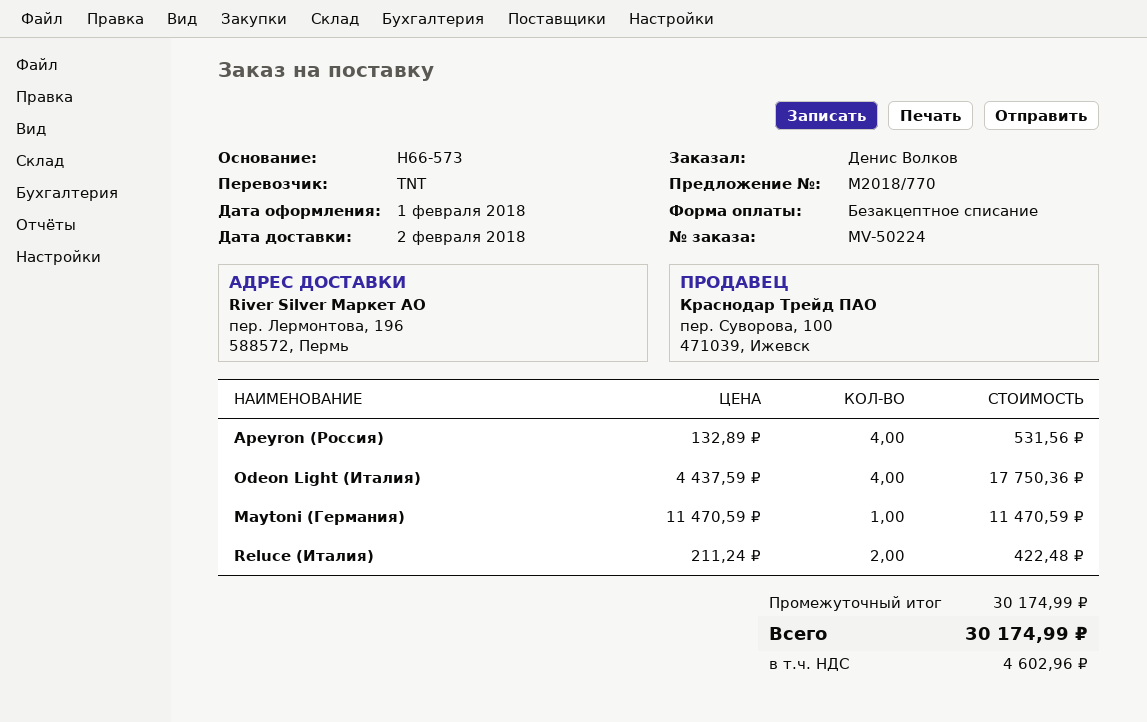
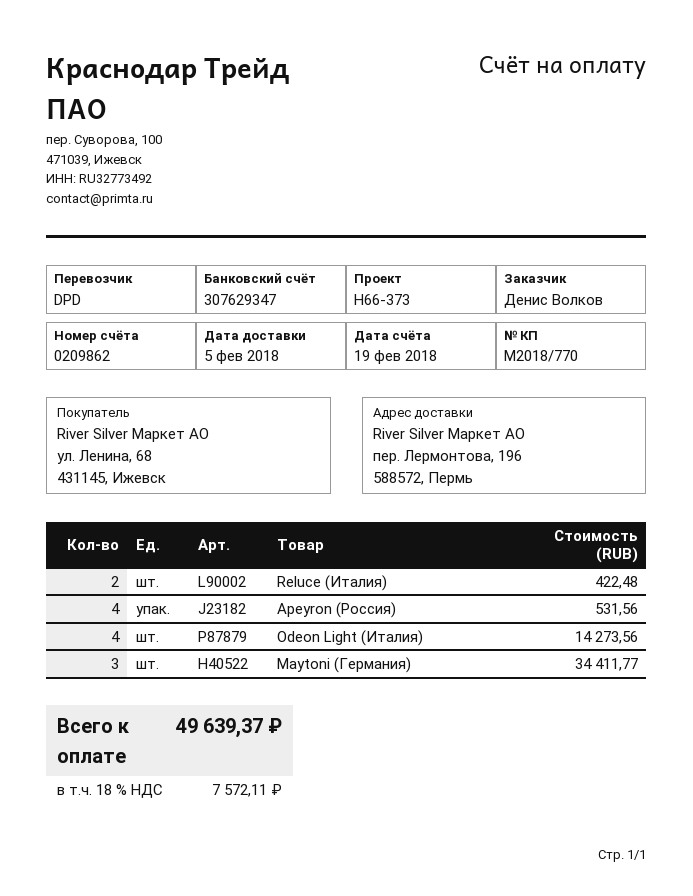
delivery date: 2018-02-02 -> 2018-02-05
reference: H66-573 -> H66-373
shipping method: TNT -> DPD
Odeon Light (Италия): 4 for 17750.36 -> 4 for 14273.56
Maytoni (Германия): 1 for 11470.59 -> 3 for 34411.77
tax: 4602.96 -> 7572.11
total: 30174.99 -> 49639.37

